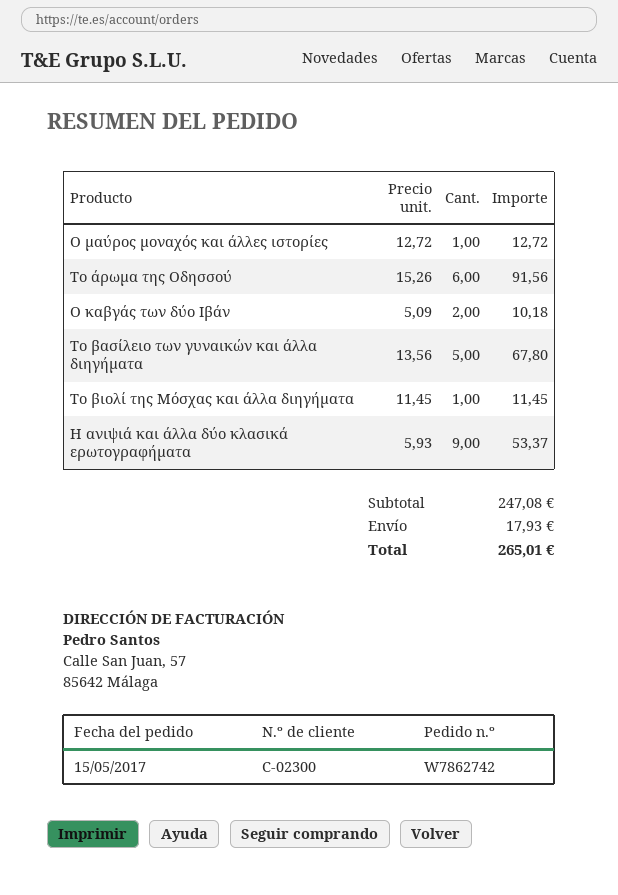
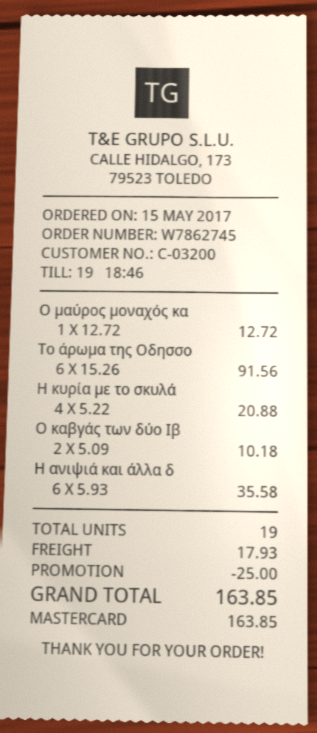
order number: W7862742 -> W7862745
customer number: C-02300 -> C-03200
Το βασίλειο των γυναικών και άλλα διηγήματα: 5 x 13.56 = 67.80 -> none
Το βιολί της Μόσχας και άλλα διηγήματα: 1 x 11.45 = 11.45 -> none
Η ανιψιά και άλλα δύο κλασικά ερωτογραφήματα: 9 x 5.93 = 53.37 -> 6 x 5.93 = 35.58
Η κυρία με το σκυλά: none -> 4 x 5.22 = 20.88
discount: none -> 25.00
total: 265.01 -> 163.85

